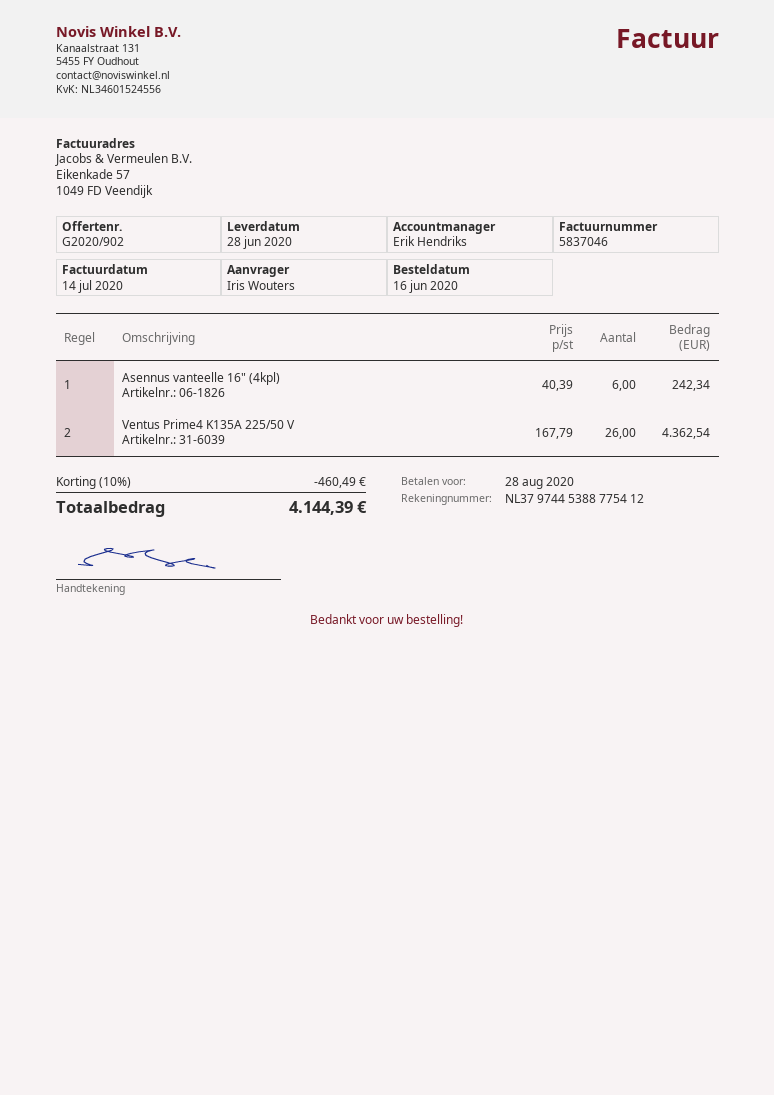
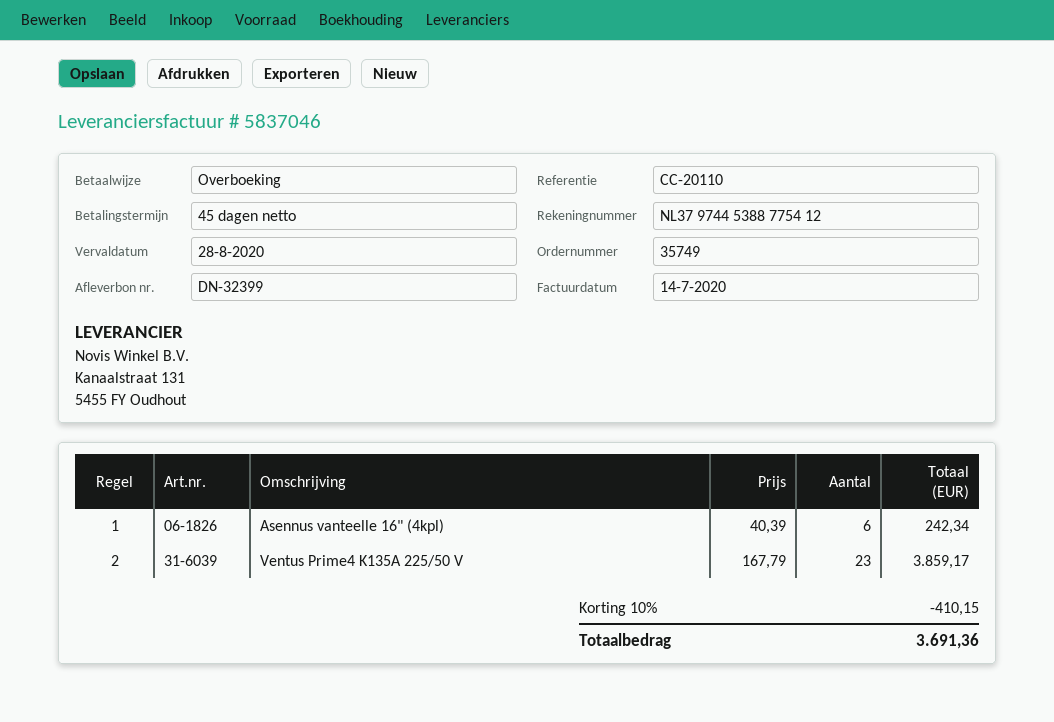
Ventus Prime4 K135A 225/50 V: 26 x 167.79 = 4362.54 -> 23 x 167.79 = 3859.17
discount: 10% = 460.49 -> 10% = 410.15
total: 4144.39 -> 3691.36

